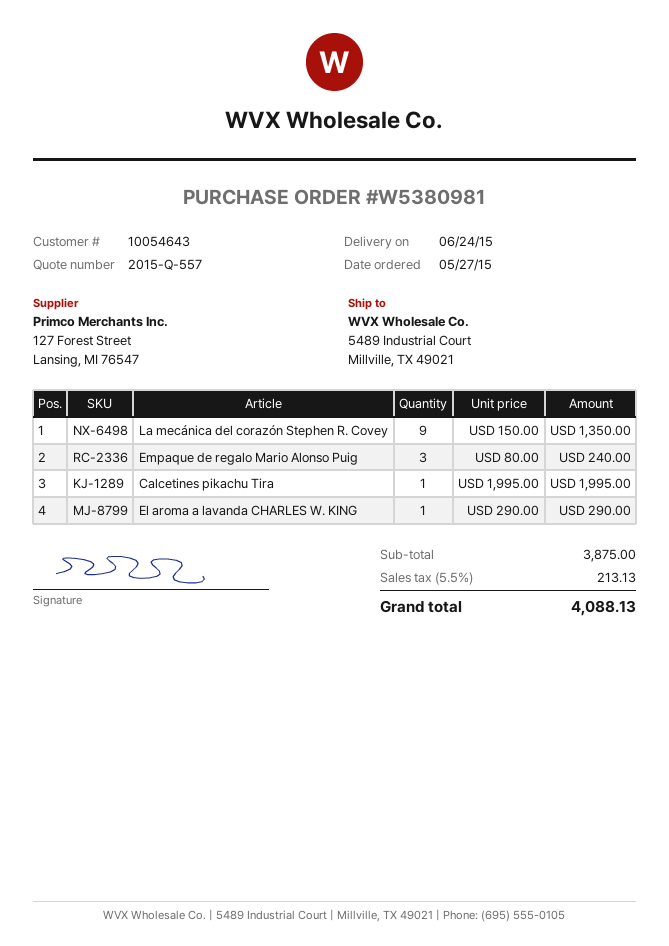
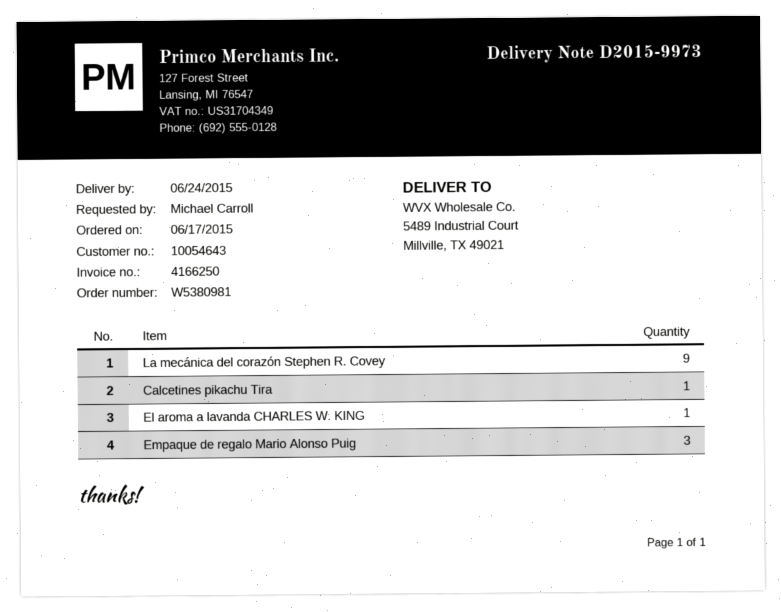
order date: 2015-05-27 -> 2015-06-17

